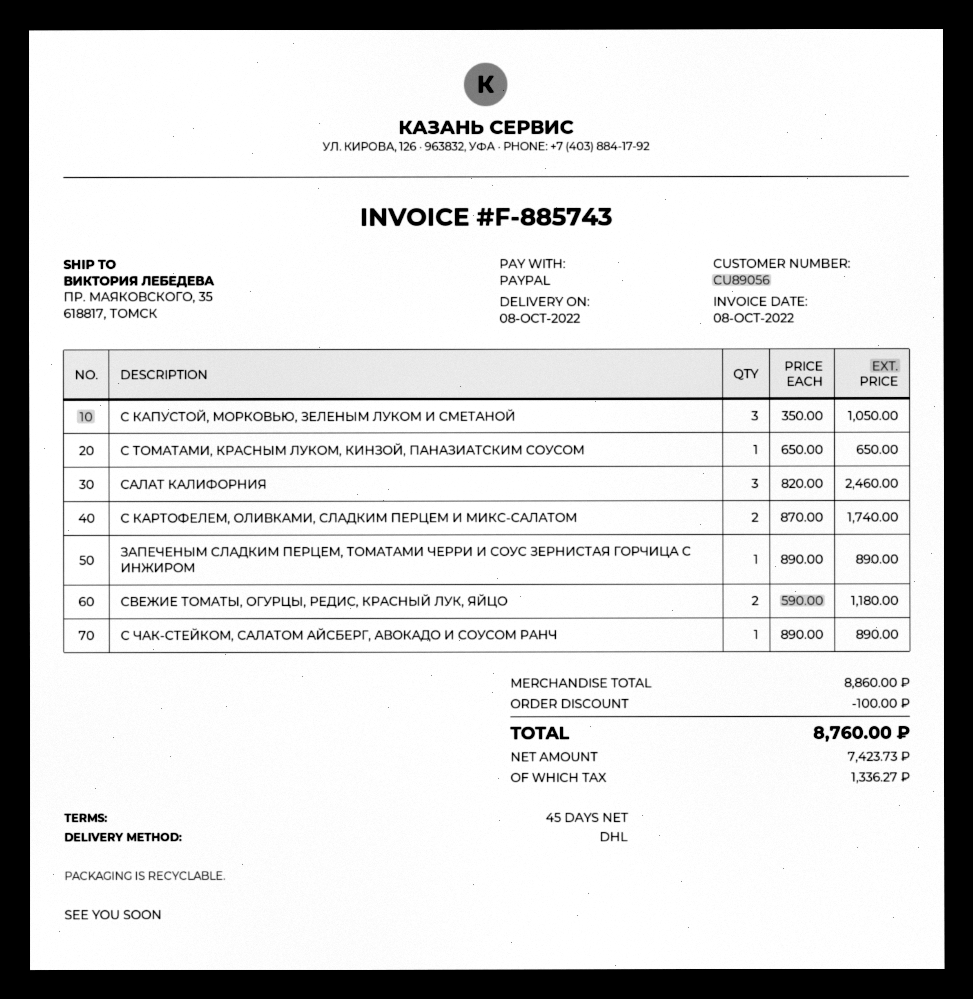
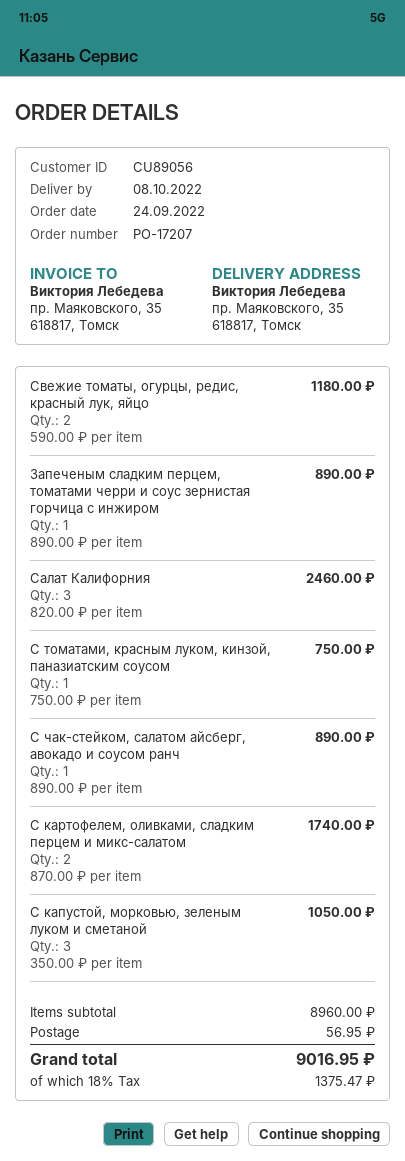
С ТОМАТАМИ, КРАСНЫМ ЛУКОМ, КИНЗОЙ, ПАНАЗИАТСКИМ СОУСОМ: 1 x 650.00 = 650.00 -> 1 x 750.00 = 750.00
subtotal: 8860.00 -> 8960.00
discount: 100.00 -> none
shipping: none -> 56.95
tax: 1336.27 -> 1375.47
total: 8760.00 -> 9016.95

